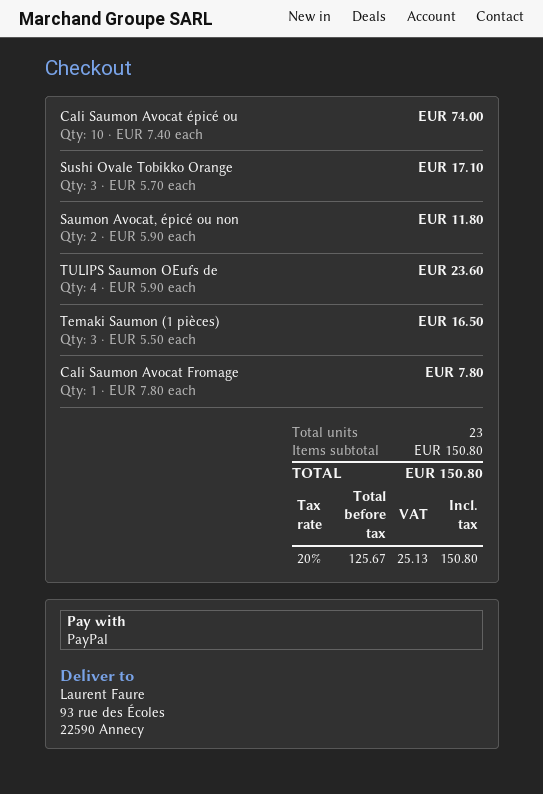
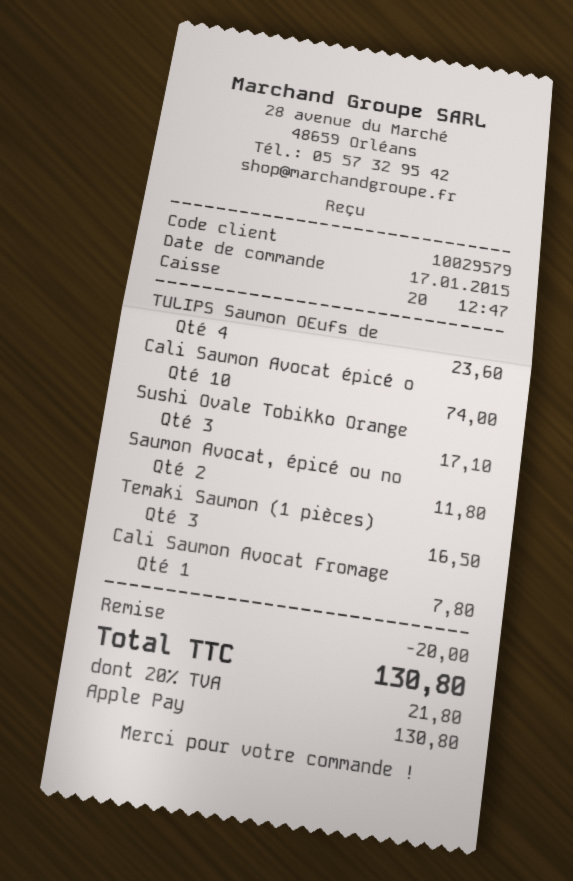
payment method: PayPal -> Apple Pay
discount: none -> 20.00
tax: 20% = 25.13 -> 20% = 21.80
total: 150.80 -> 130.80

